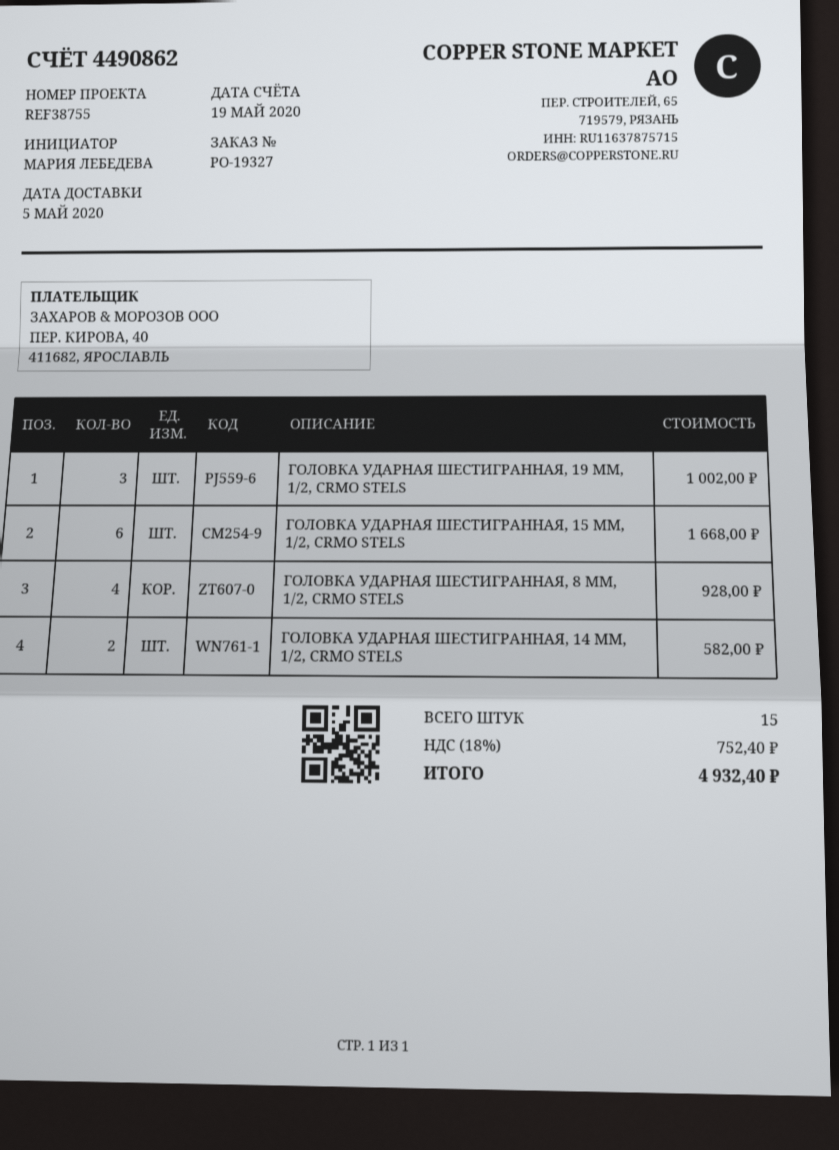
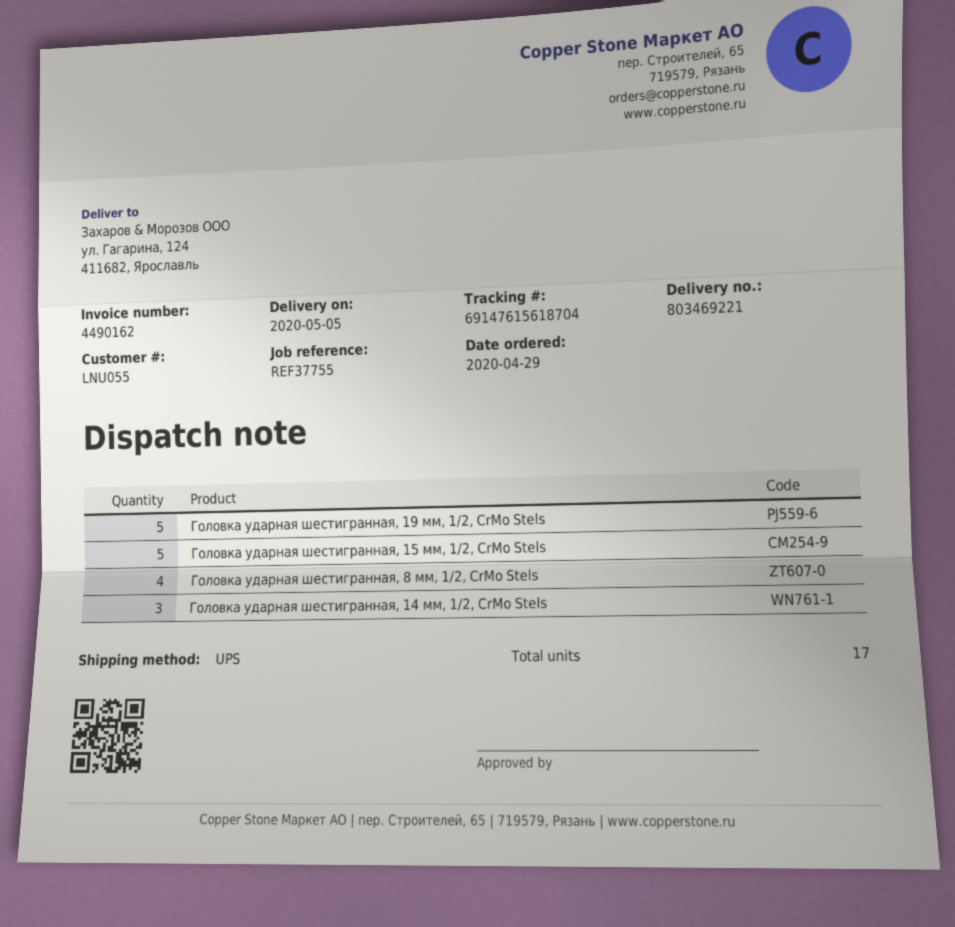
invoice number: 4490862 -> 4490162
reference: REF38755 -> REF37755
ГОЛОВКА УДАРНАЯ ШЕСТИГРАННАЯ, 19 ММ, 1/2, CRMO STELS: 3 -> 5
ГОЛОВКА УДАРНАЯ ШЕСТИГРАННАЯ, 15 ММ, 1/2, CRMO STELS: 6 -> 5
ГОЛОВКА УДАРНАЯ ШЕСТИГРАННАЯ, 14 ММ, 1/2, CRMO STELS: 2 -> 3
total quantity: 15 -> 17

